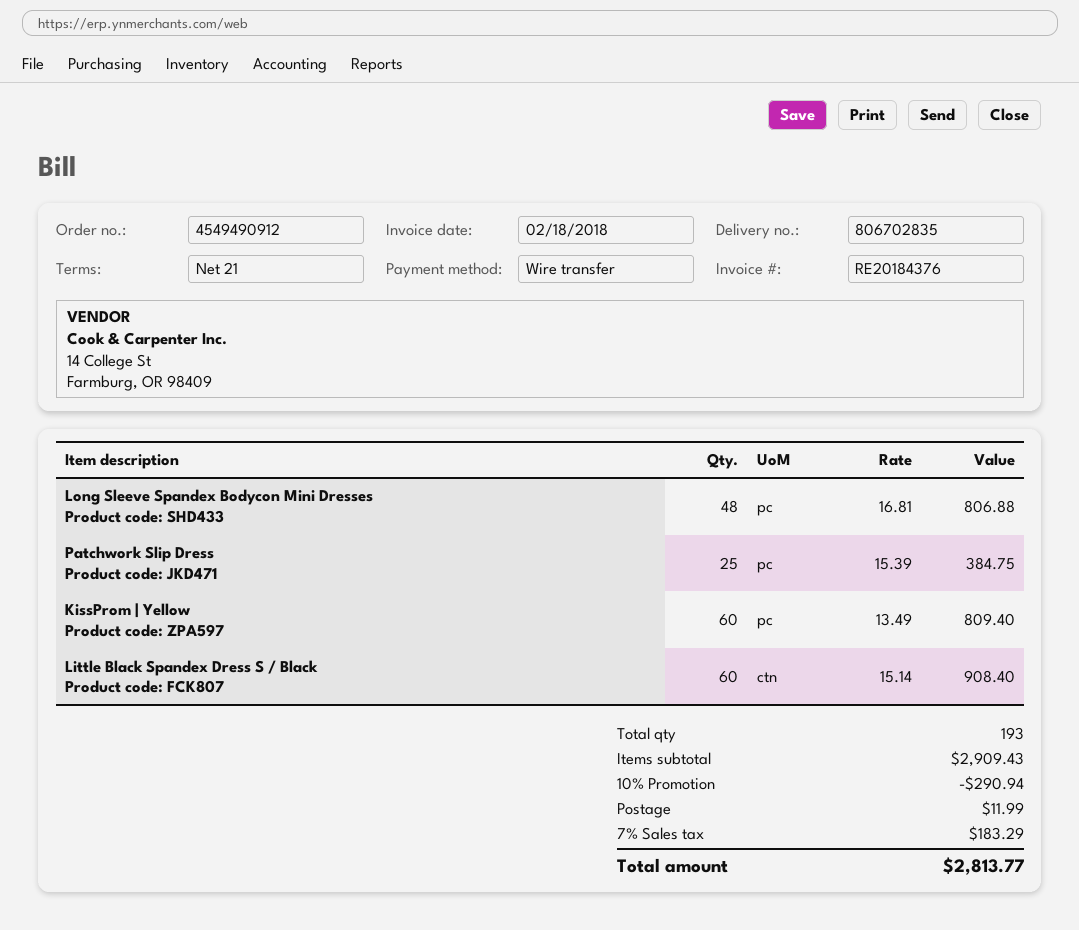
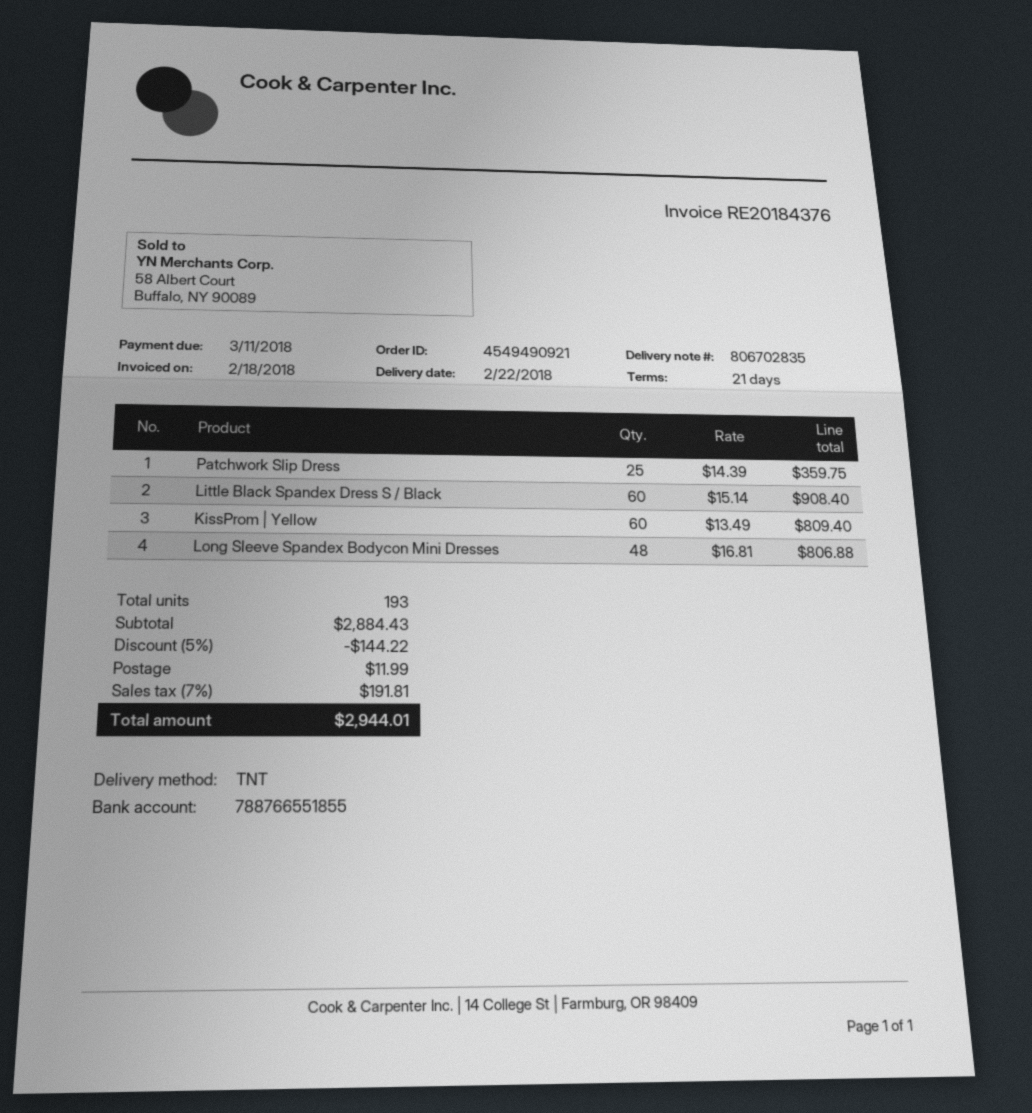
order number: 4549490912 -> 4549490921
Patchwork Slip Dress: 25 x 15.39 = 384.75 -> 25 x 14.39 = 359.75
subtotal: 2909.43 -> 2884.43
discount: 10% = 290.94 -> 5% = 144.22
tax: 7% = 183.29 -> 7% = 191.81
total: 2813.77 -> 2944.01

